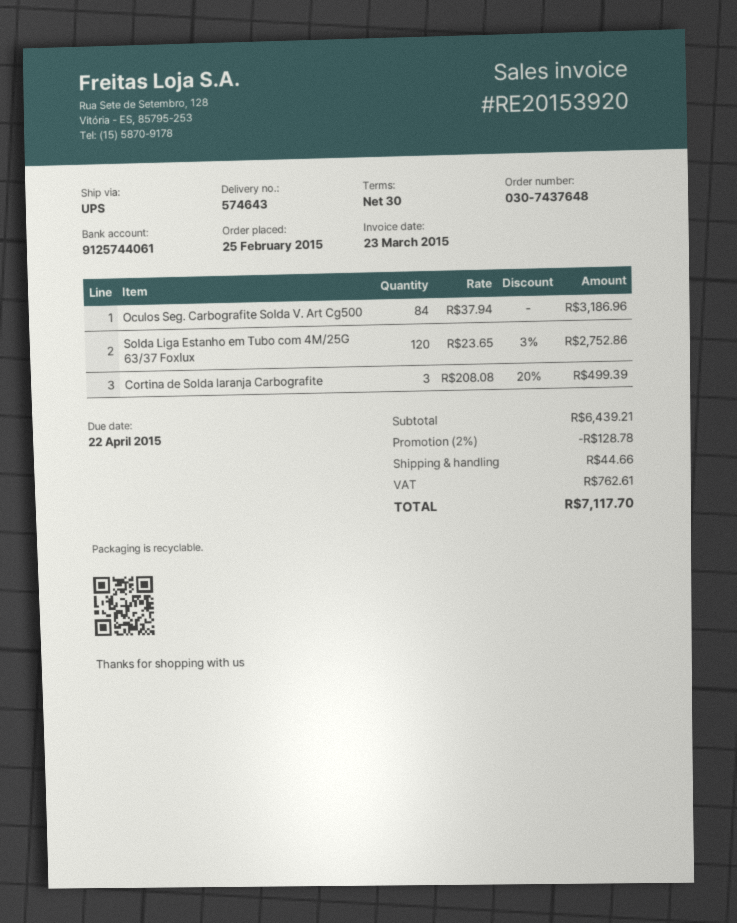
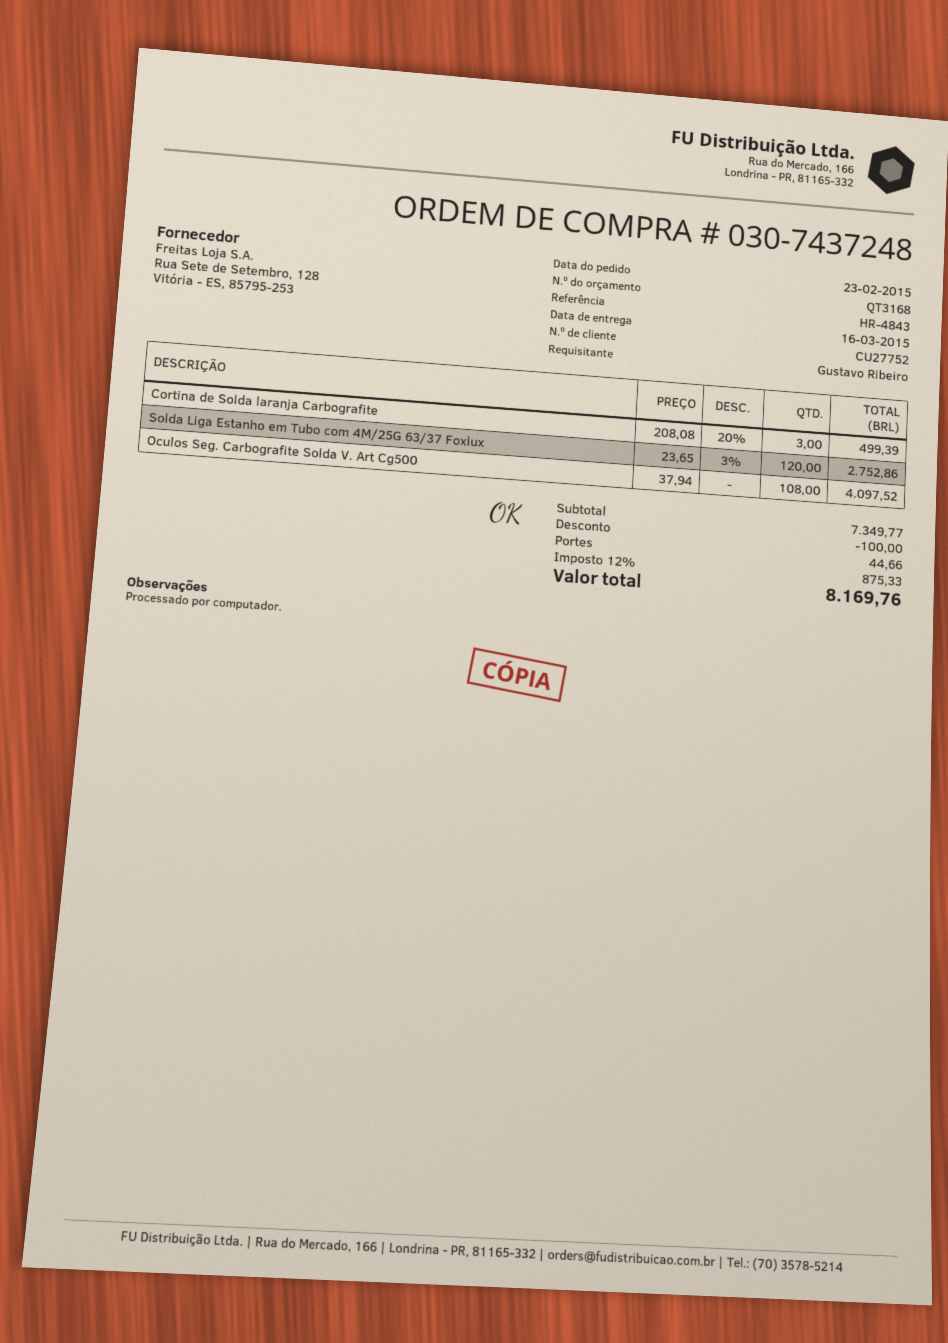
order number: 030-7437648 -> 030-7437248
order date: 2015-02-25 -> 2015-02-23
Oculos Seg. Carbografite Solda V. Art Cg500: 84 x 37.94 = 3186.96 -> 108 x 37.94 = 4097.52
subtotal: 6439.21 -> 7349.77
discount: 128.78 -> 100.00
tax: 762.61 -> 875.33
total: 7117.70 -> 8169.76

